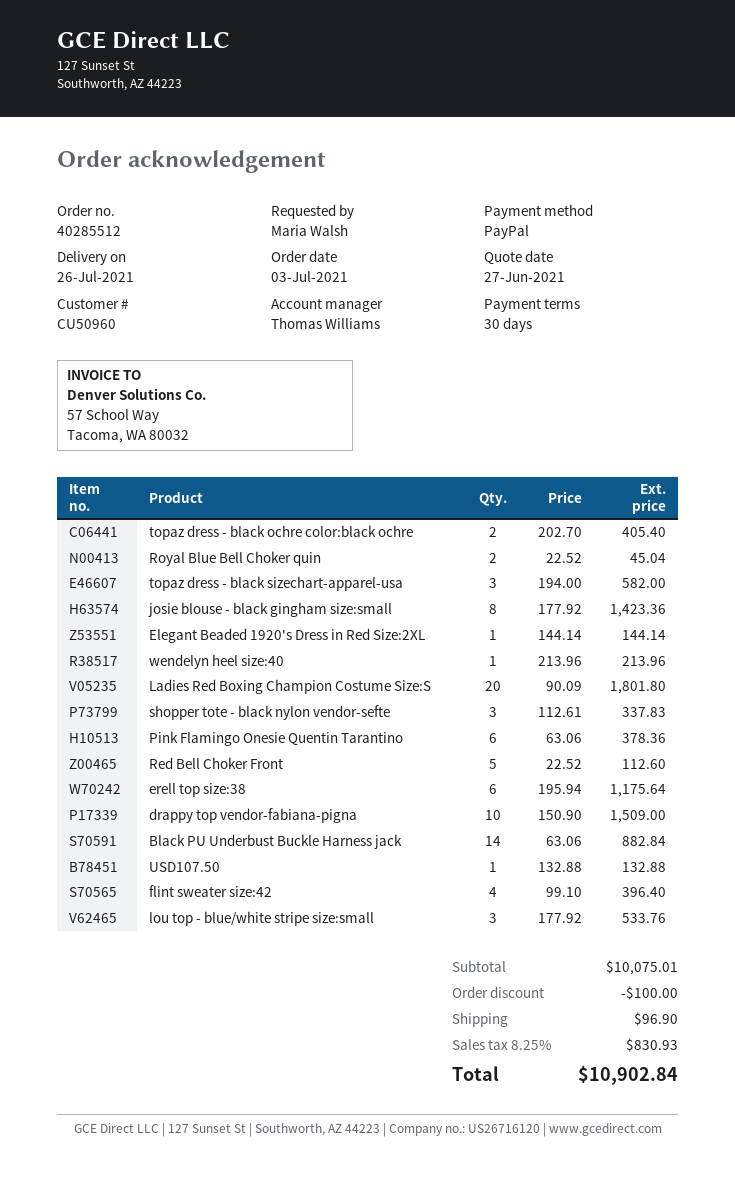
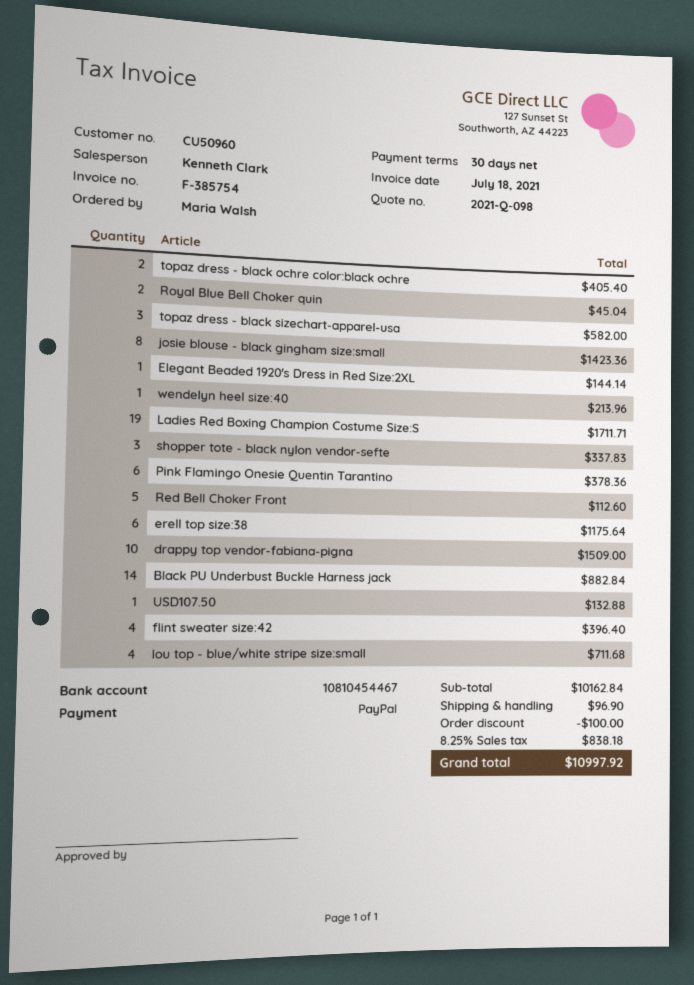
sales rep: Thomas Williams -> Kenneth Clark
Ladies Red Boxing Champion Costume Size:S: 20 for 1801.80 -> 19 for 1711.71
lou top - blue/white stripe size:small: 3 for 533.76 -> 4 for 711.68
subtotal: 10075.01 -> 10162.84
tax: 8.25% = 830.93 -> 8.25% = 838.18
total: 10902.84 -> 10997.92

